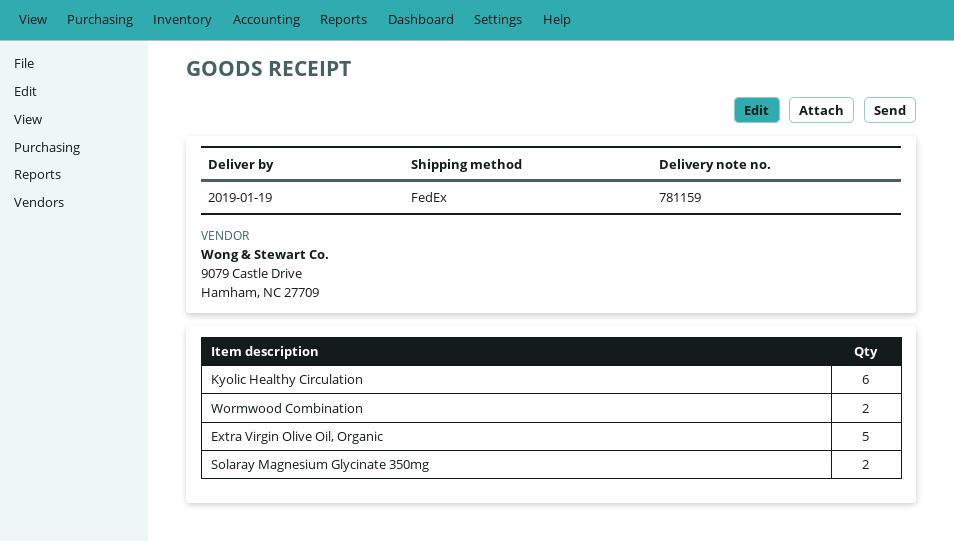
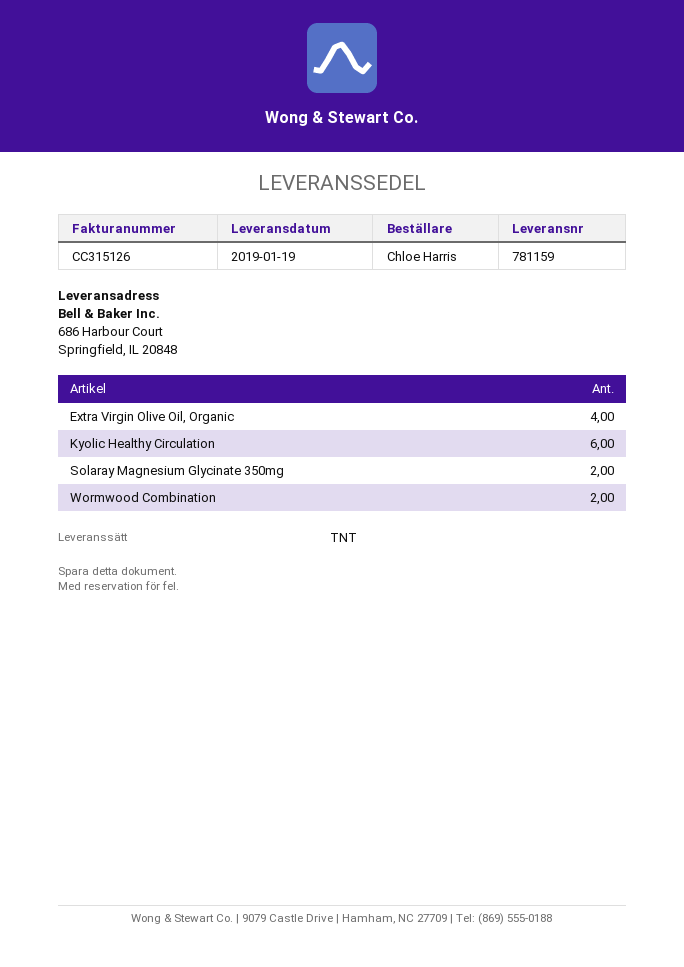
shipping method: FedEx -> TNT
Extra Virgin Olive Oil, Organic: 5 -> 4

